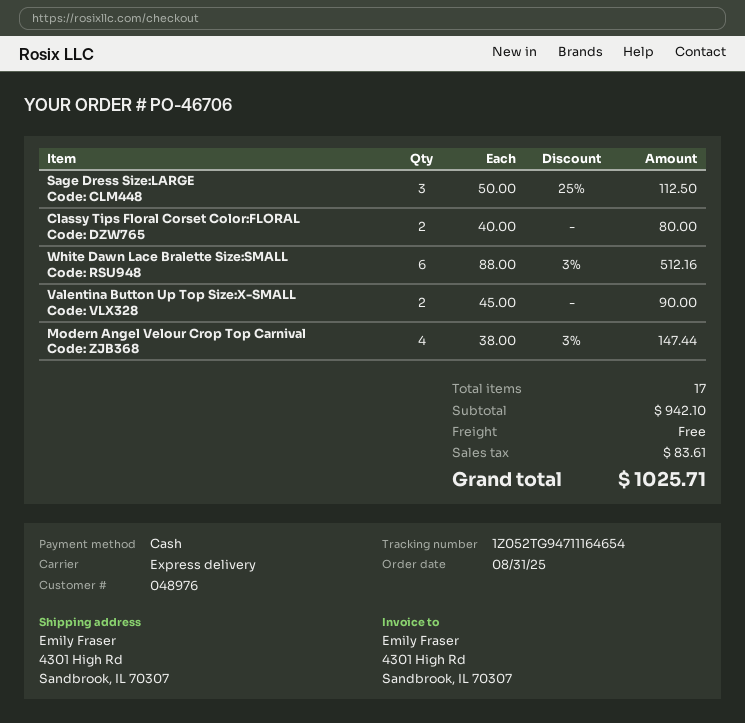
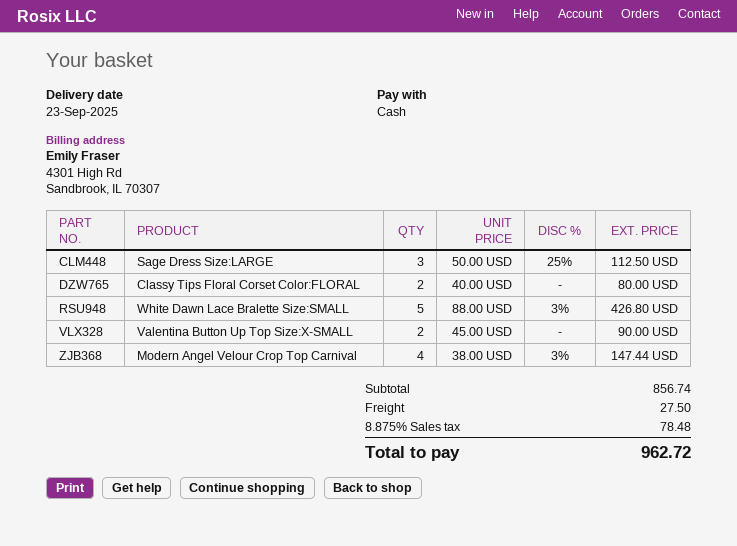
White Dawn Lace Bralette Size:SMALL: 6 x 88.00 - 3% = 512.16 -> 5 x 88.00 - 3% = 426.80
subtotal: 942.10 -> 856.74
shipping: 0.00 -> 27.50
tax: 83.61 -> 78.48
total: 1025.71 -> 962.72

